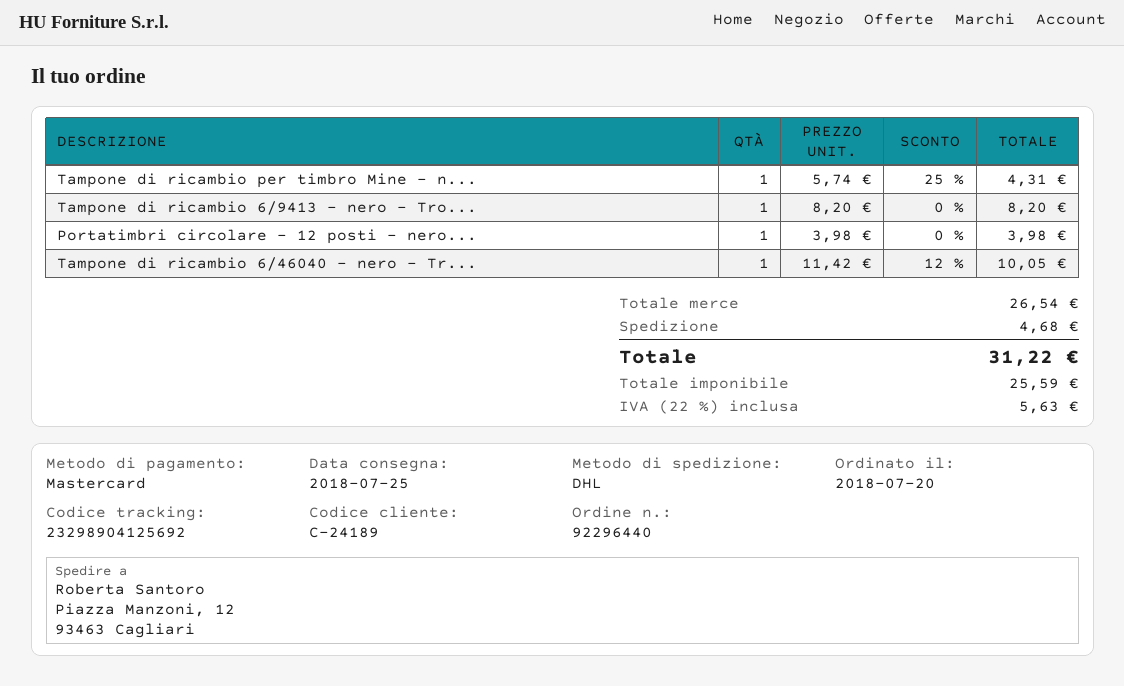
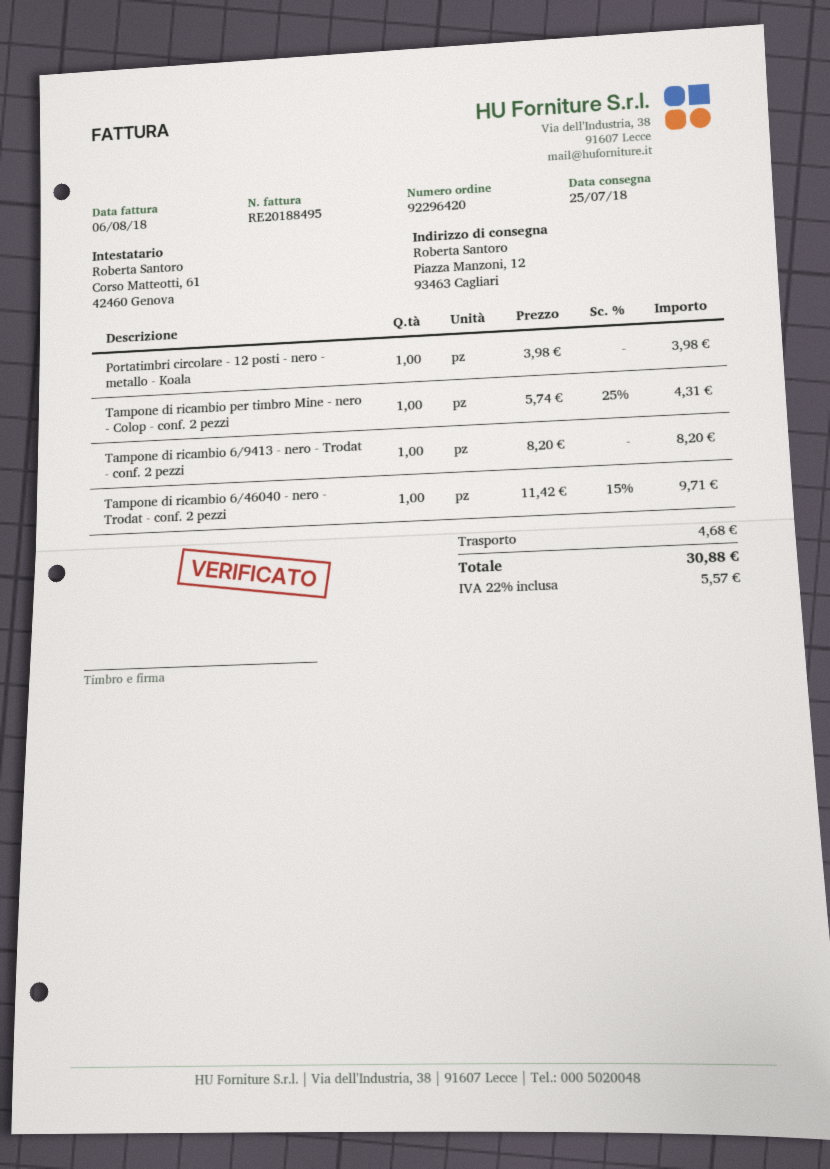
order number: 92296440 -> 92296420
Tampone di ricambio 6/46040 - nero - Tr...: 1 x 11.42 - 12% = 10.05 -> 1 x 11.42 - 15% = 9.71
tax: 22% = 5.63 -> 22% = 5.57
total: 31.22 -> 30.88

